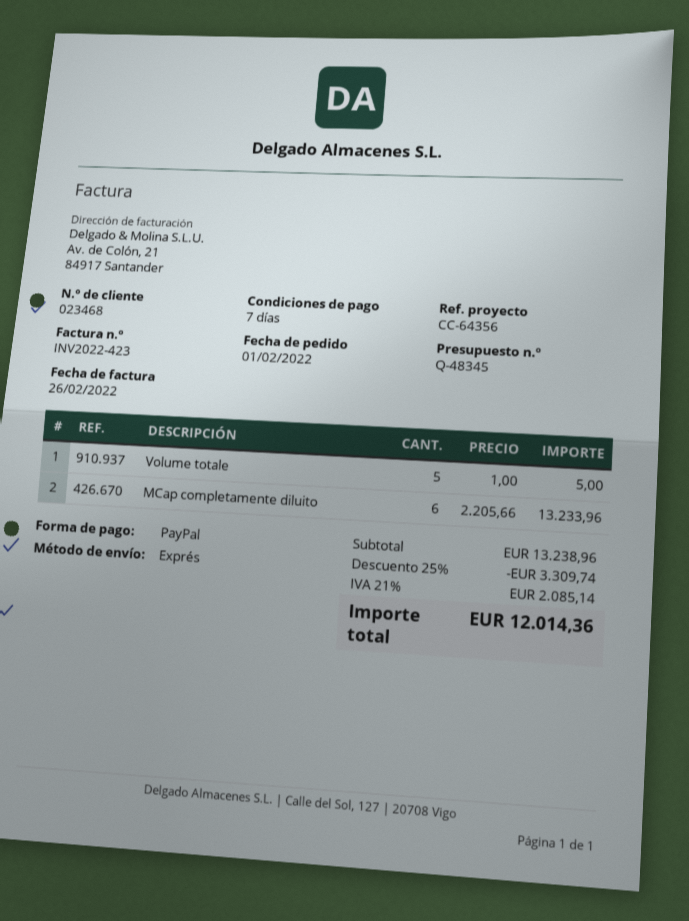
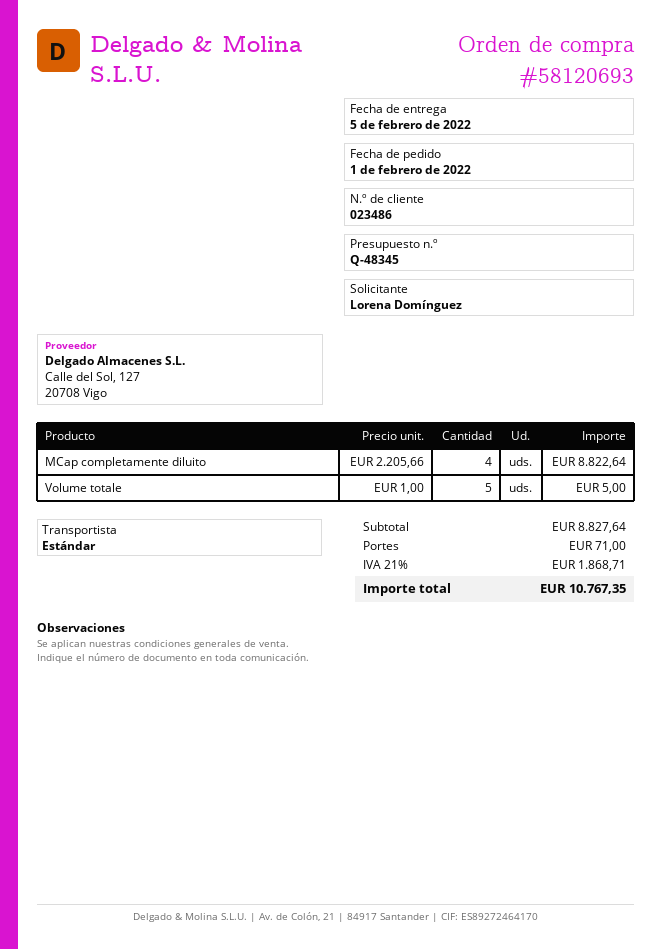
customer number: 023468 -> 023486
shipping method: express -> standard
MCap completamente diluito: 6 x 2205.66 = 13233.96 -> 4 x 2205.66 = 8822.64
subtotal: 13238.96 -> 8827.64
discount: 25% = 3309.74 -> none
shipping: none -> 71.00
tax: 21% = 2085.14 -> 21% = 1868.71
total: 12014.36 -> 10767.35

